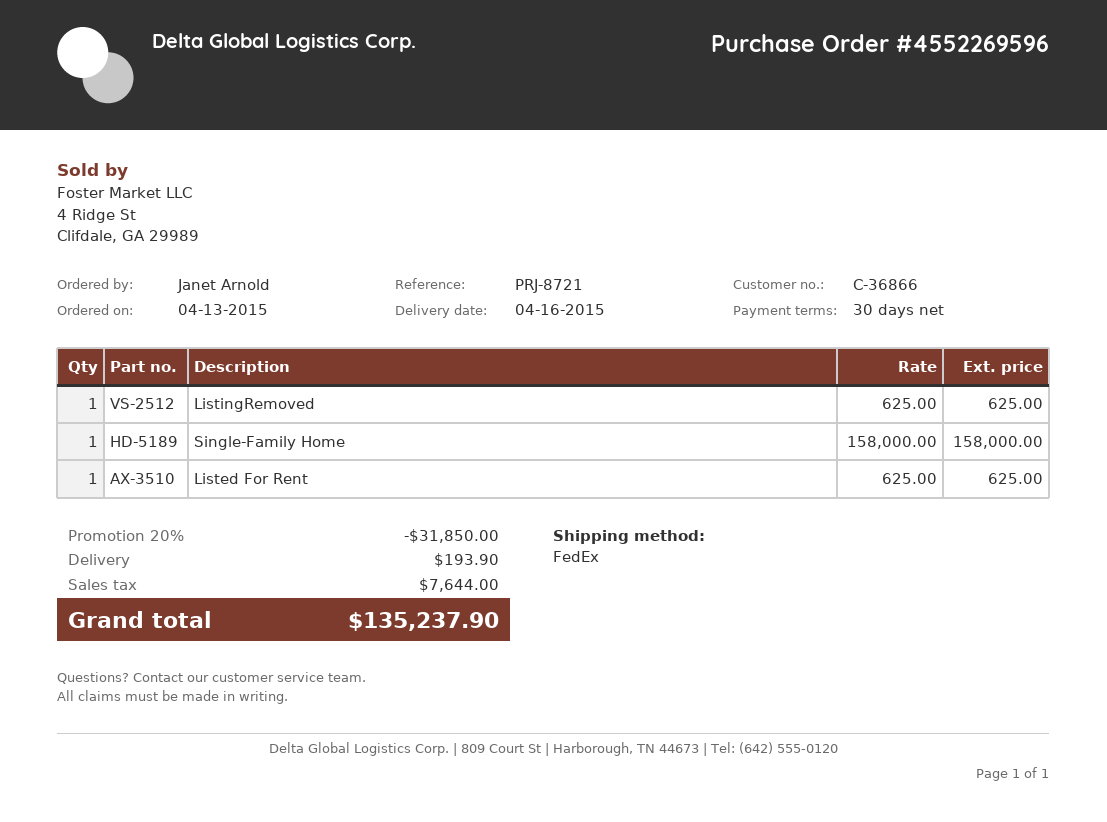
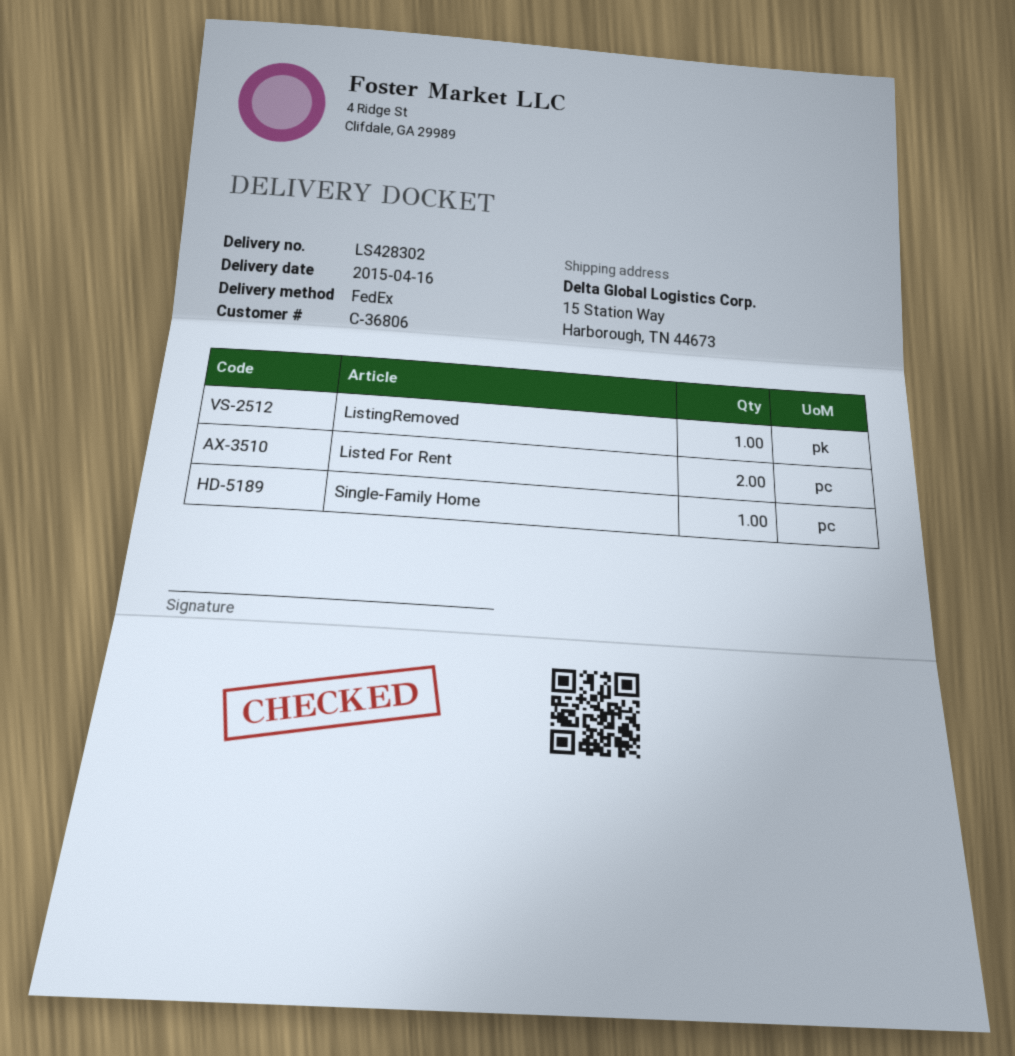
customer number: C-36866 -> C-36806
Listed For Rent: 1 -> 2

